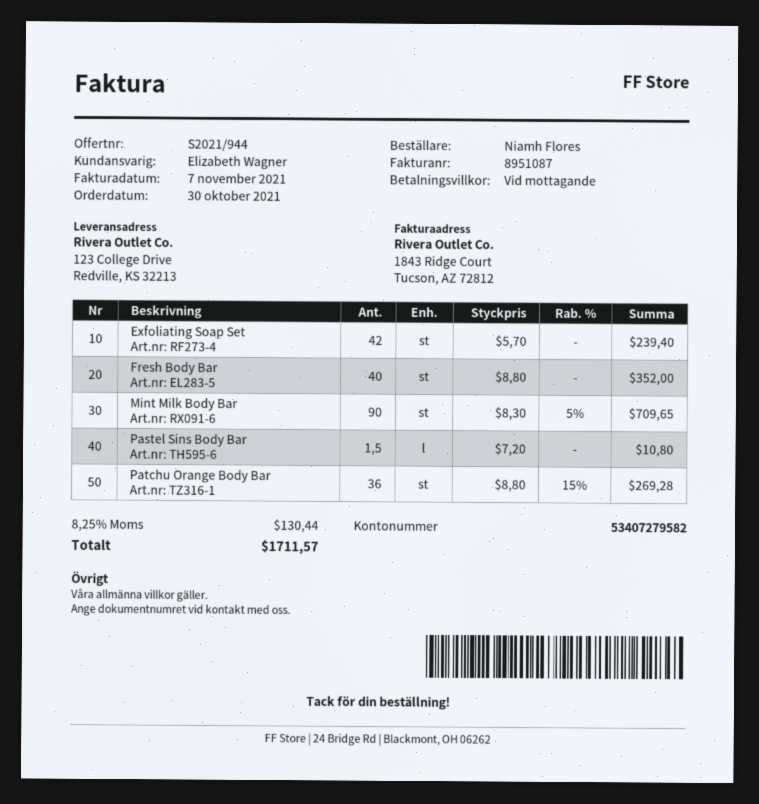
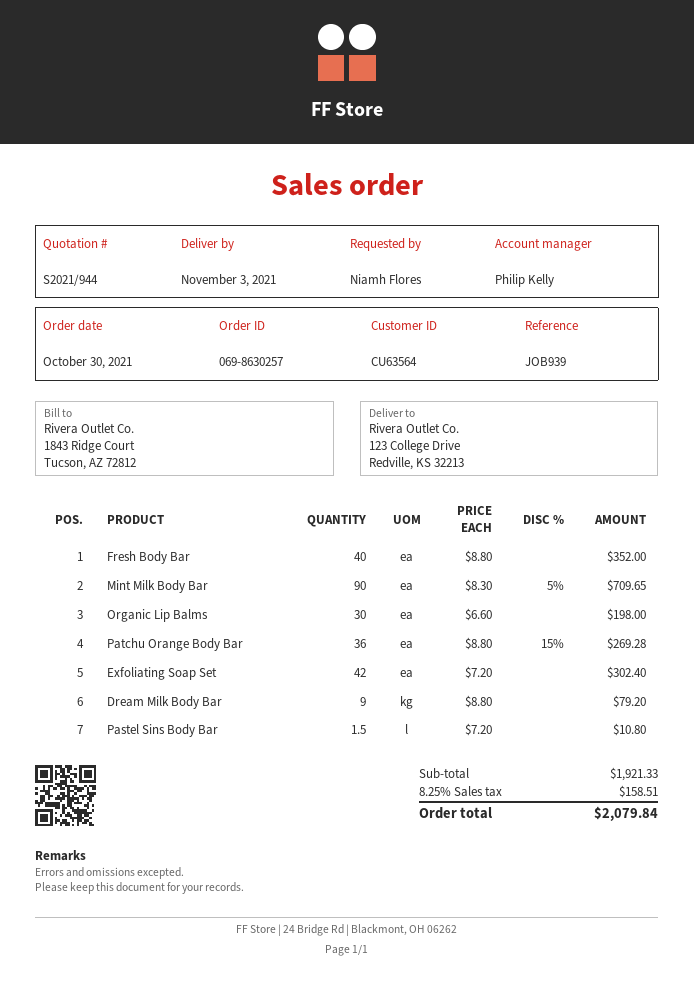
sales rep: Elizabeth Wagner -> Philip Kelly
Exfoliating Soap Set: 42 x 5.70 = 239.40 -> 42 x 7.20 = 302.40
Organic Lip Balms: none -> 30 x 6.60 = 198.00
Dream Milk Body Bar: none -> 9 x 8.80 = 79.20
tax: 8.25% = 130.44 -> 8.25% = 158.51
total: 1711.57 -> 2079.84

